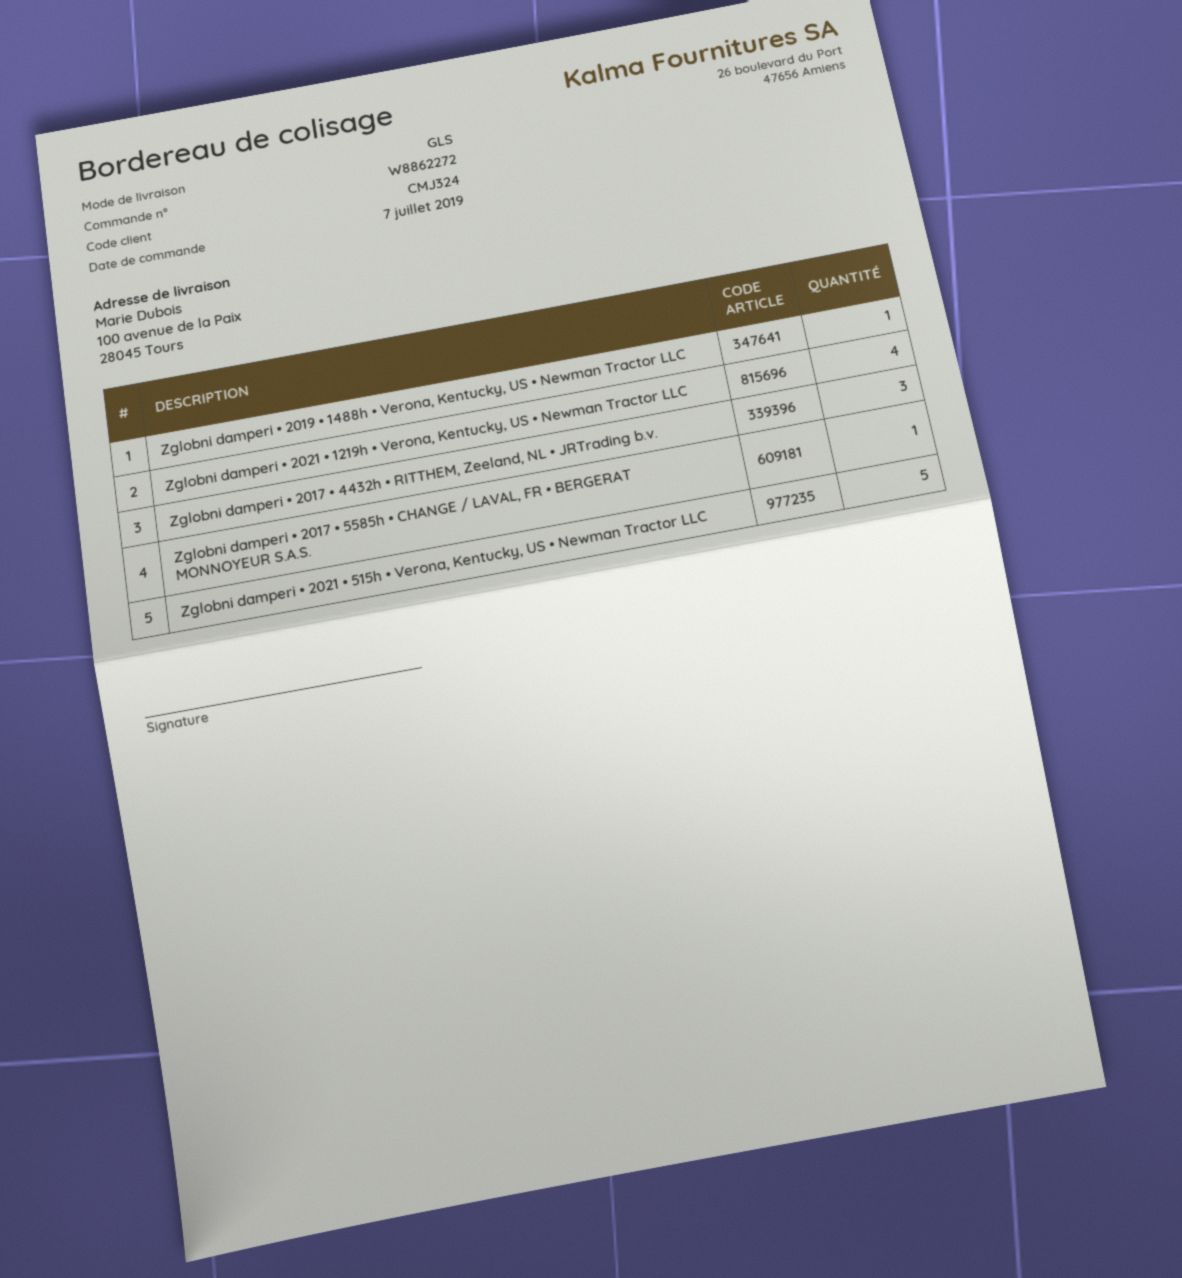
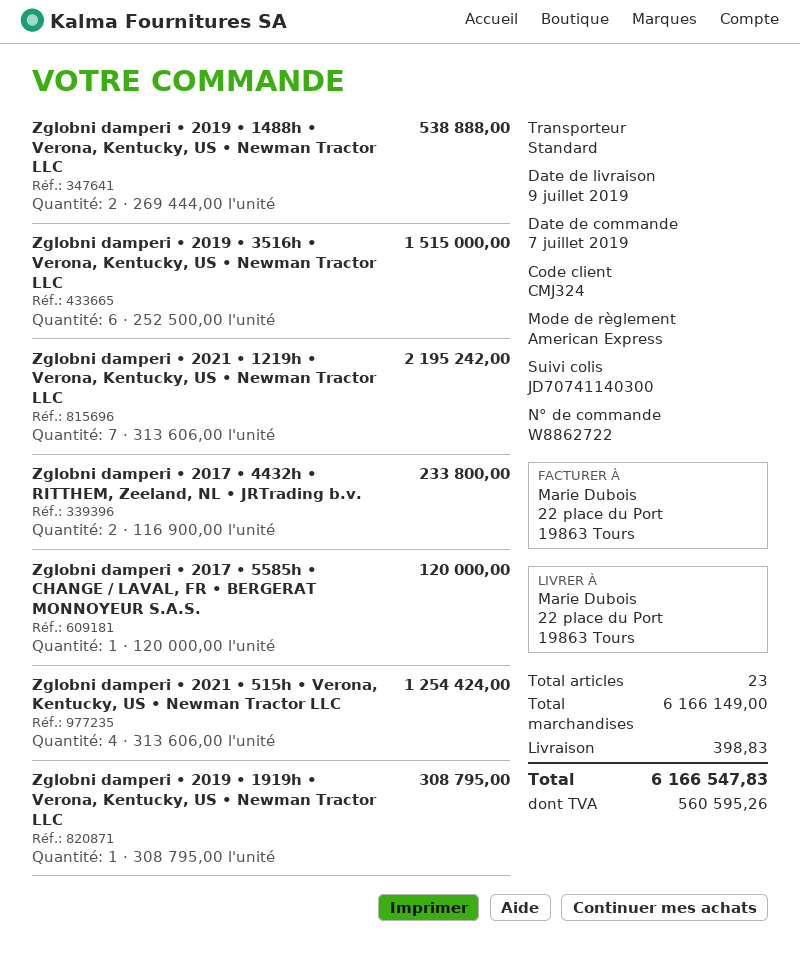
order number: W8862272 -> W8862722
shipping method: GLS -> standard
ship to: 100 avenue de la Paix, 28045 Tours -> 22 place du Port, 19863 Tours
Zglobni damperi • 2019 • 1488h • Verona, Kentucky, US • Newman Tractor LLC: 1 -> 2
Zglobni damperi • 2021 • 1219h • Verona, Kentucky, US • Newman Tractor LLC: 4 -> 7
Zglobni damperi • 2017 • 4432h • RITTHEM, Zeeland, NL • JRTrading b.v.: 3 -> 2
Zglobni damperi • 2021 • 515h • Verona, Kentucky, US • Newman Tractor LLC: 5 -> 4
Zglobni damperi • 2019 • 3516h • Verona, Kentucky, US • Newman Tractor LLC: none -> 6
Zglobni damperi • 2019 • 1919h • Verona, Kentucky, US • Newman Tractor LLC: none -> 1

